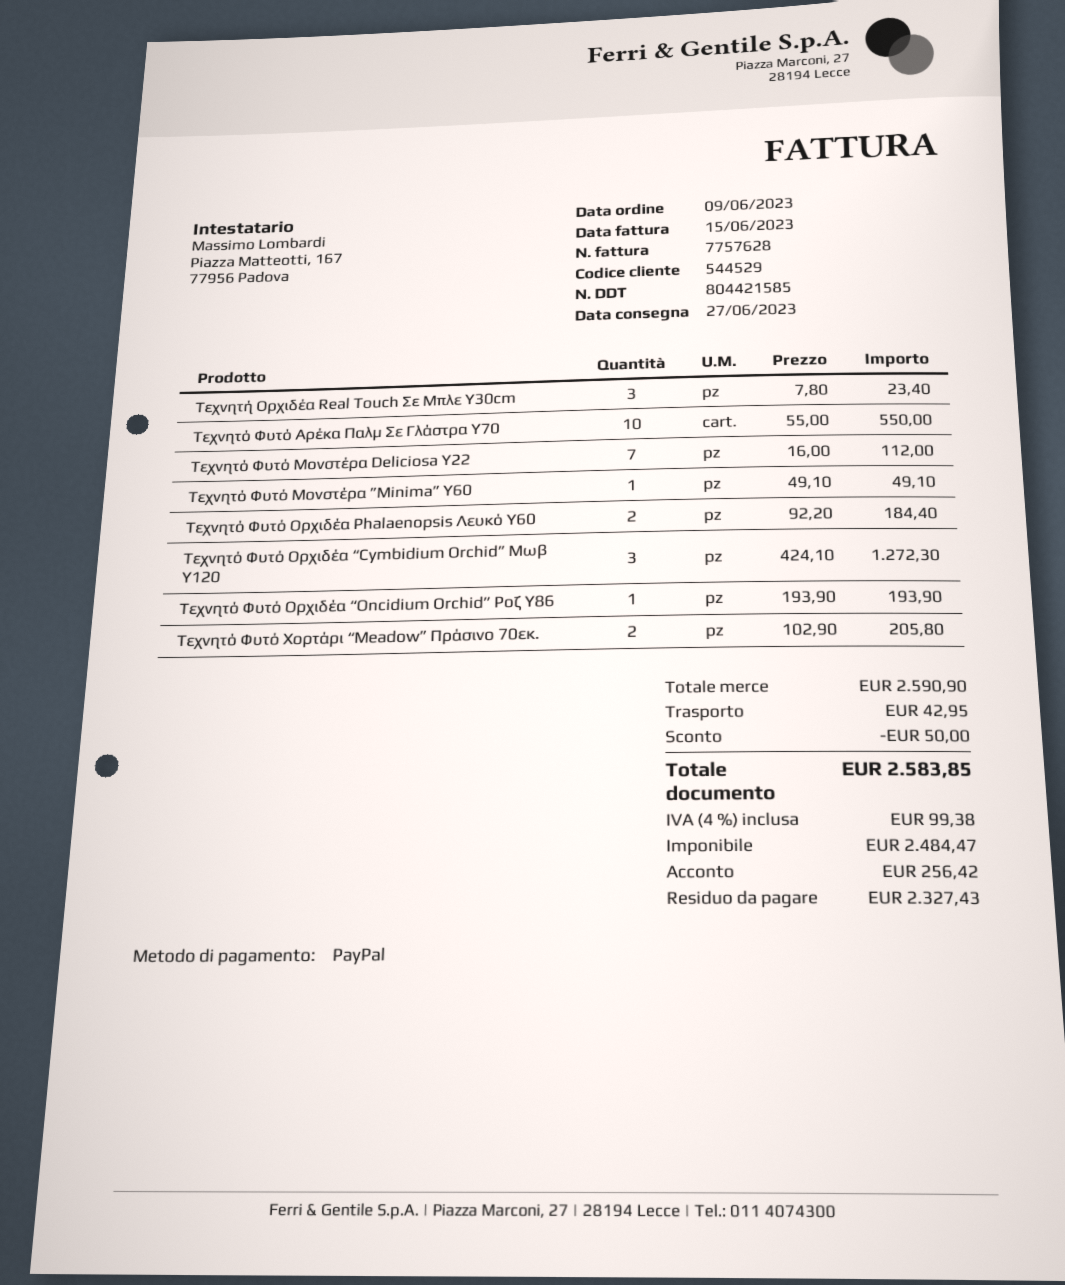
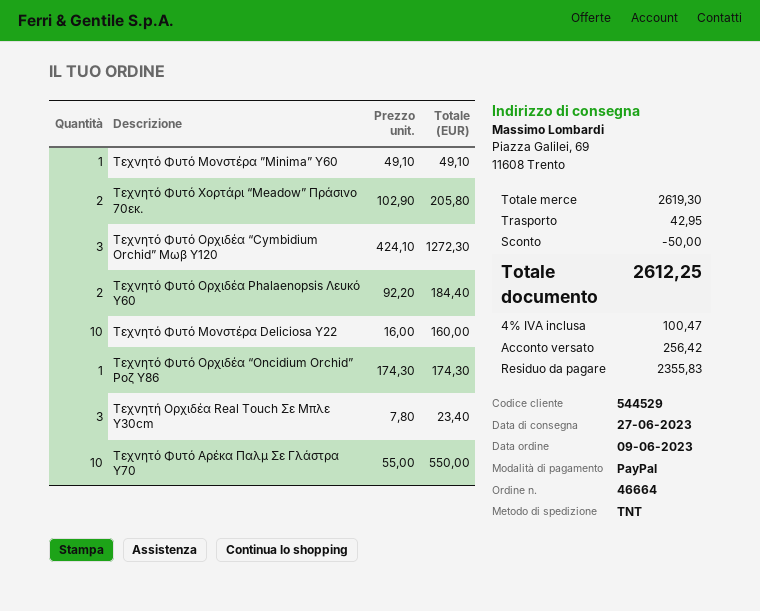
Τεχνητό Φυτό Μονστέρα Deliciosa Υ22: 7 x 16.00 = 112.00 -> 10 x 16.00 = 160.00
Τεχνητό Φυτό Ορχιδέα “Oncidium Orchid” Ροζ Υ86: 1 x 193.90 = 193.90 -> 1 x 174.30 = 174.30
subtotal: 2590.90 -> 2619.30
tax: 4% = 99.38 -> 4% = 100.47
total: 2583.85 -> 2612.25
balance: 2327.43 -> 2355.83

